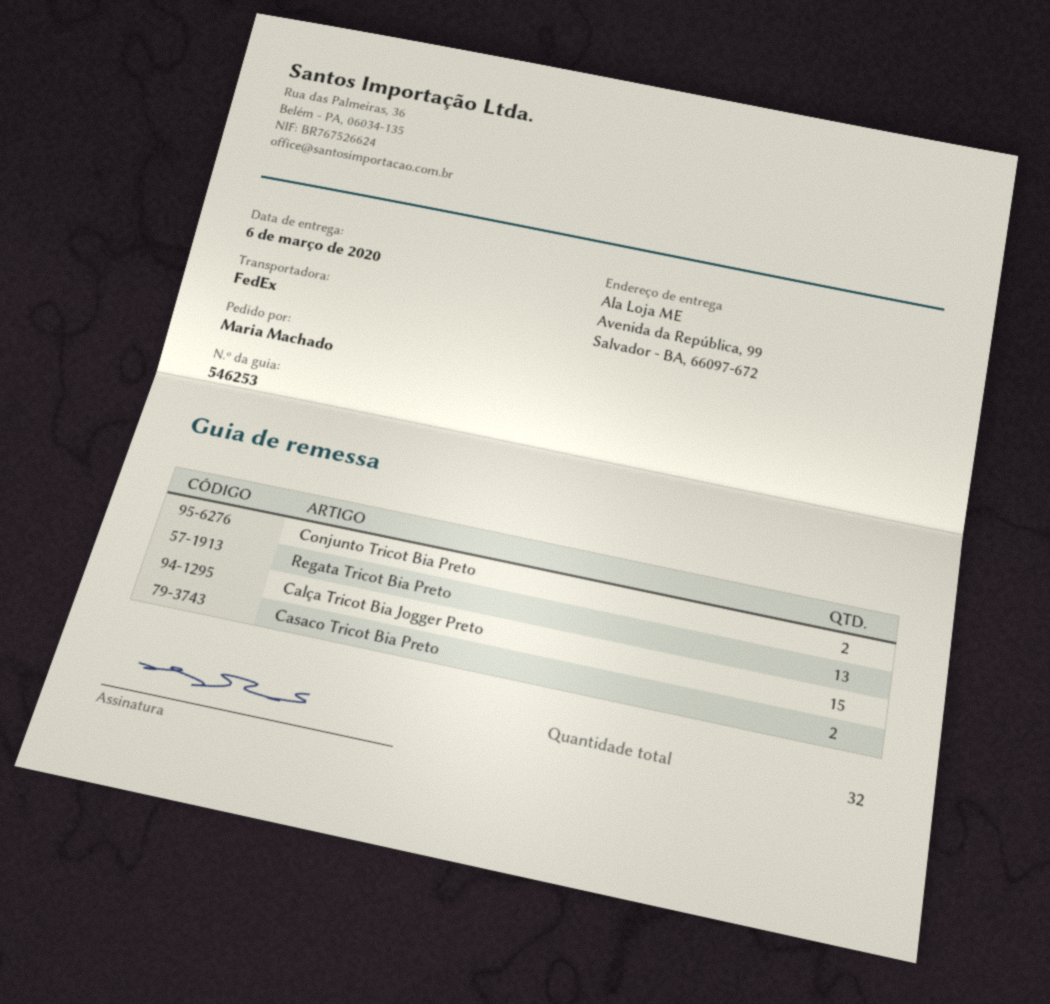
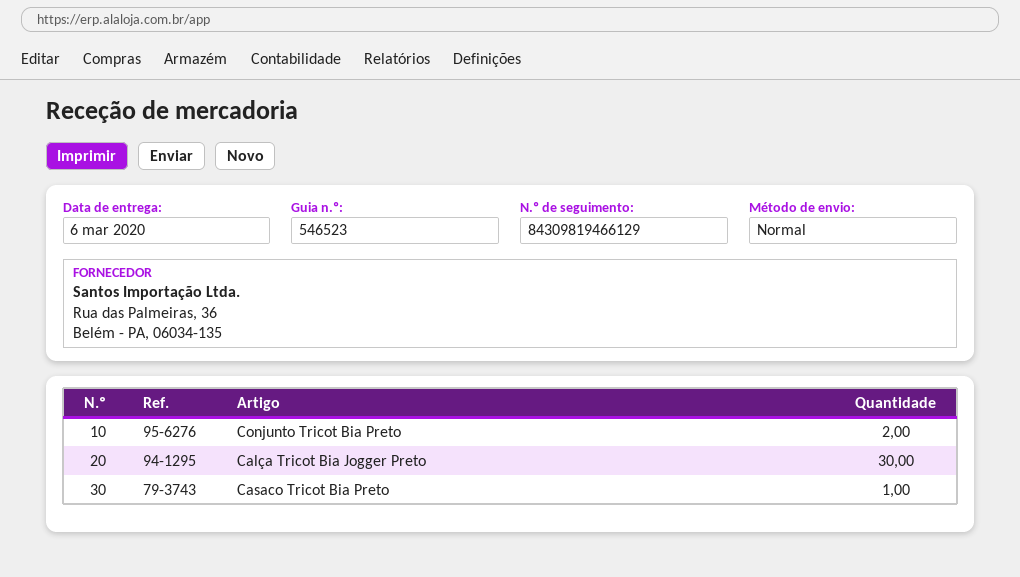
delivery note number: 546253 -> 546523
shipping method: FedEx -> standard
Regata Tricot Bia Preto: 13 -> none
Calça Tricot Bia Jogger Preto: 15 -> 30
Casaco Tricot Bia Preto: 2 -> 1

